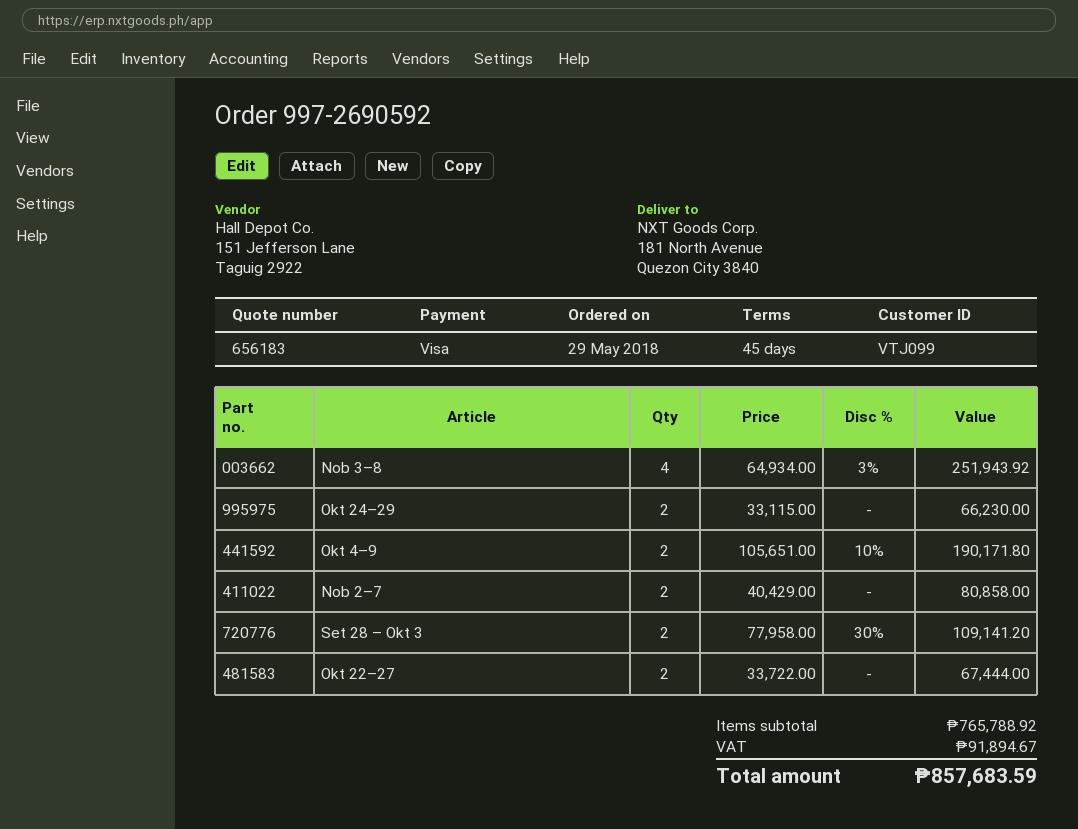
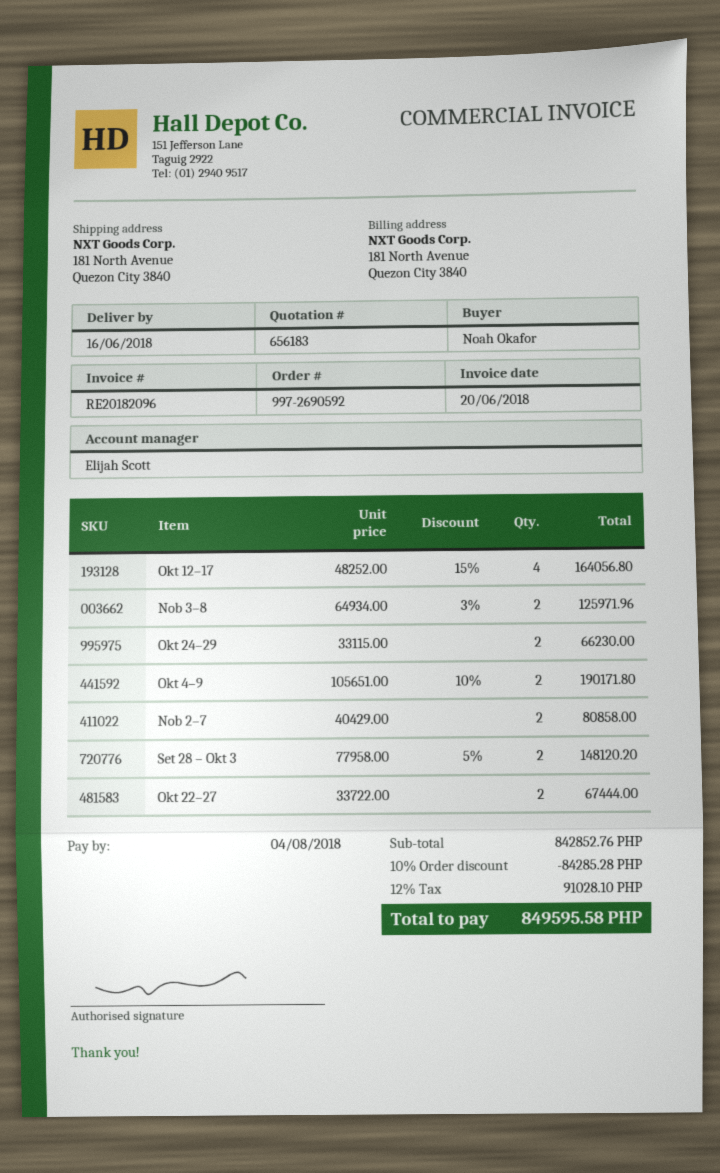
Nob 3–8: 4 x 64934.00 - 3% = 251943.92 -> 2 x 64934.00 - 3% = 125971.96
Set 28 – Okt 3: 2 x 77958.00 - 30% = 109141.20 -> 2 x 77958.00 - 5% = 148120.20
Okt 12–17: none -> 4 x 48252.00 - 15% = 164056.80
subtotal: 765788.92 -> 842852.76
discount: none -> 10% = 84285.28
tax: 91894.67 -> 91028.10
total: 857683.59 -> 849595.58

